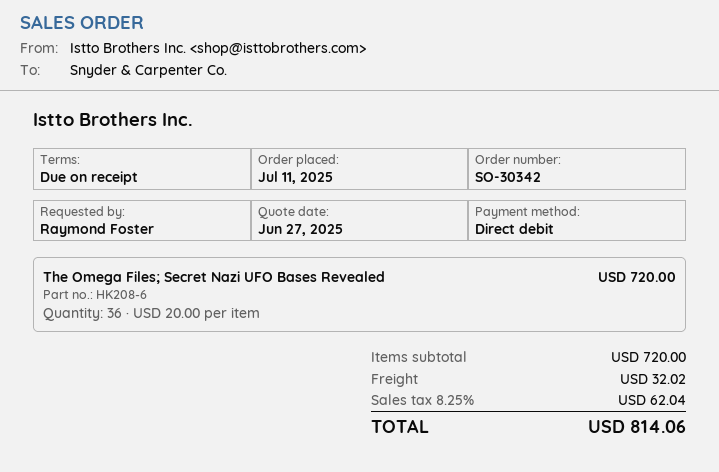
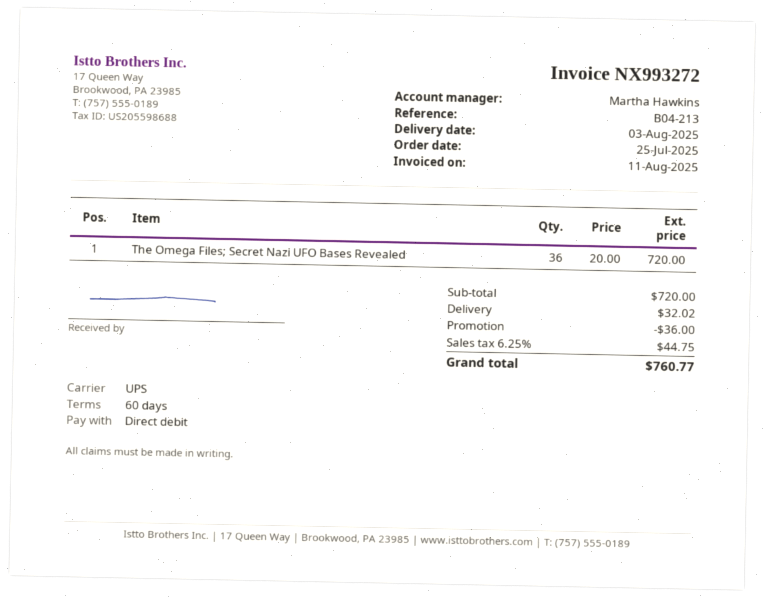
order date: 2025-07-11 -> 2025-07-25
payment terms: on receipt -> 60 days
discount: none -> 36.00
tax: 8.25% = 62.04 -> 6.25% = 44.75
total: 814.06 -> 760.77

